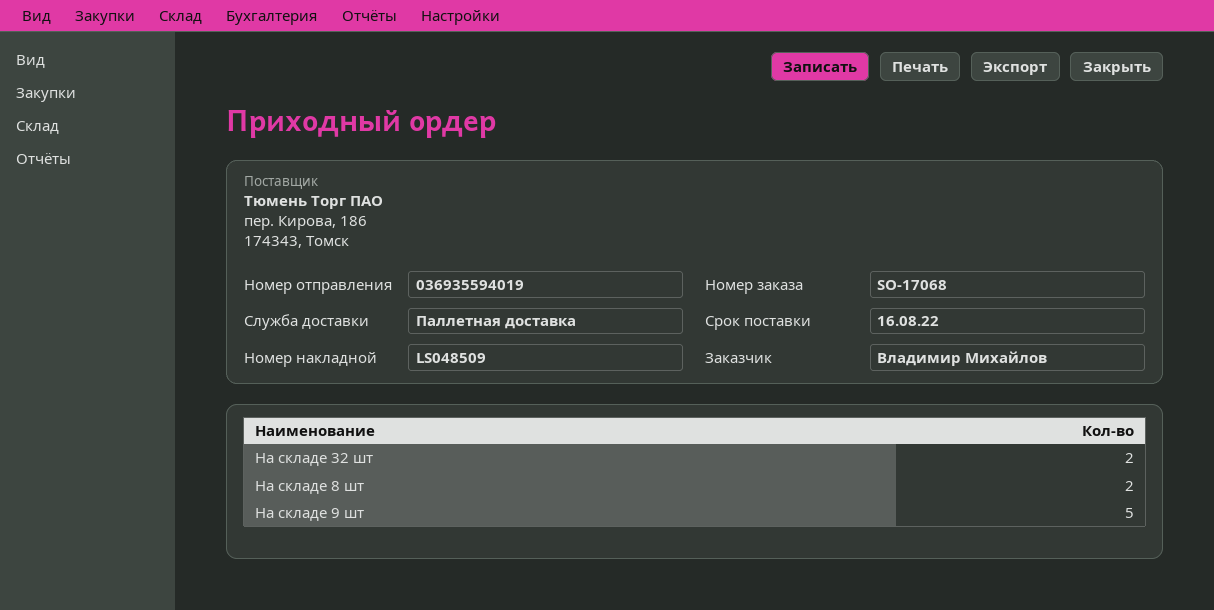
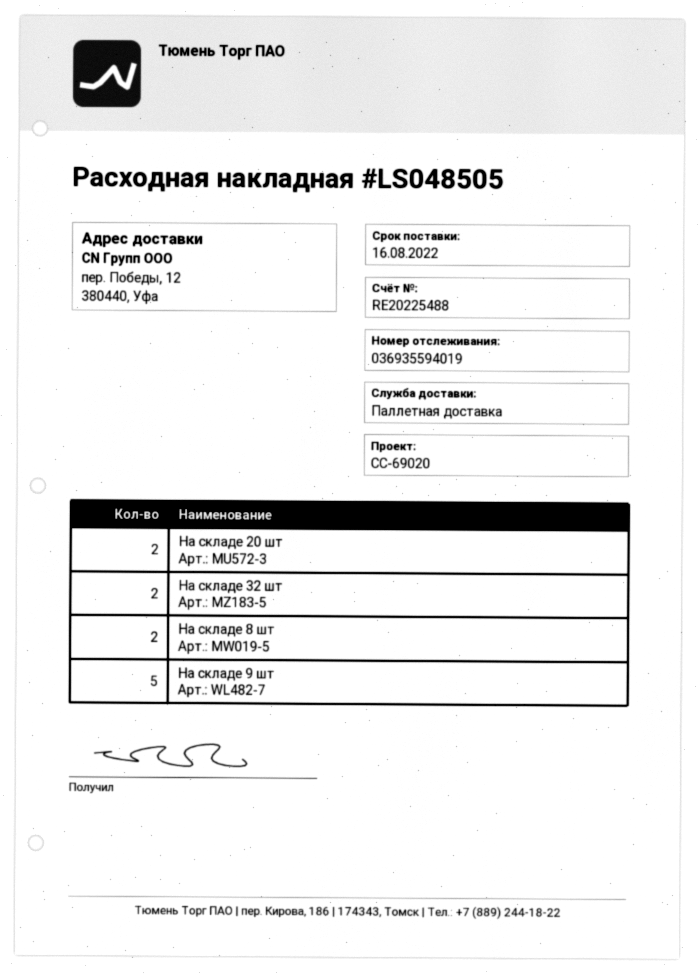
delivery note number: LS048509 -> LS048505
На складе 20 шт: none -> 2

